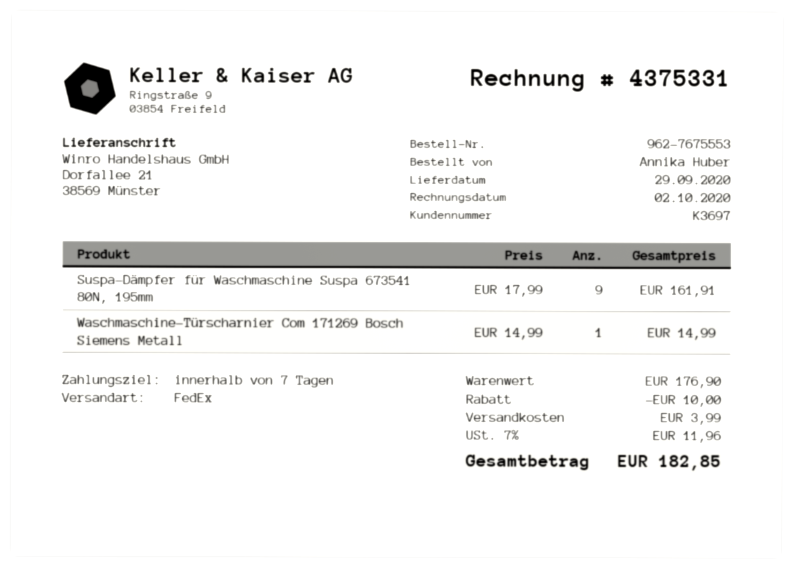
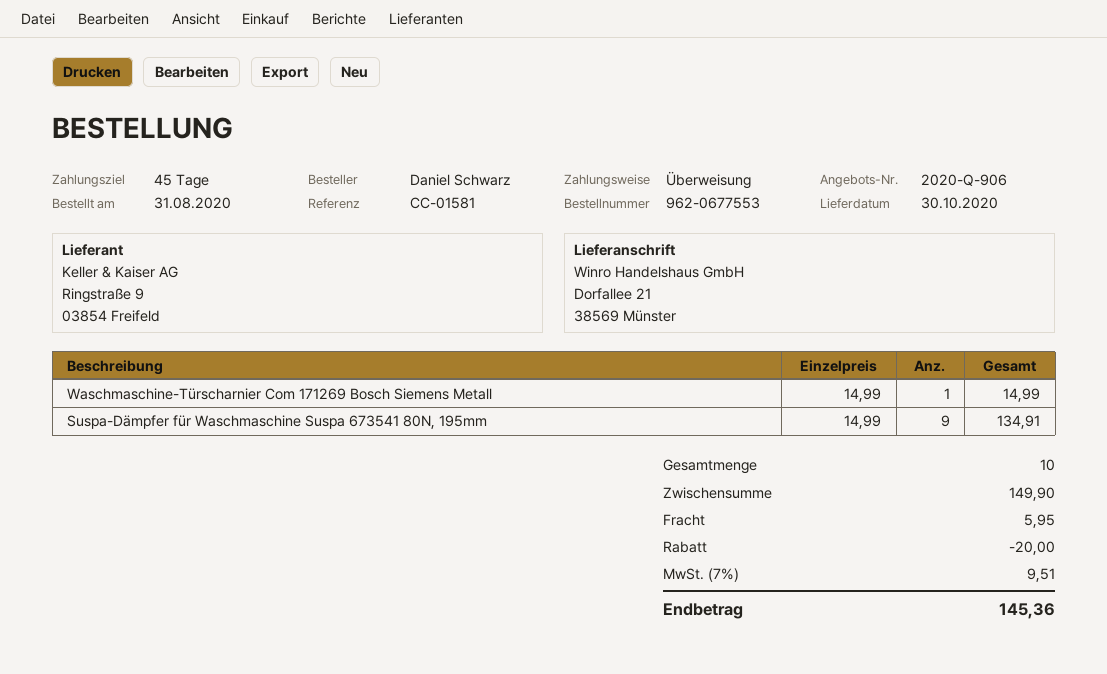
order number: 962-7675553 -> 962-0677553
delivery date: 2020-09-29 -> 2020-10-30
payment terms: 7 days -> 45 days
ordered by: Annika Huber -> Daniel Schwarz
Suspa-Dämpfer für Waschmaschine Suspa 673541 80N, 195mm: 9 x 17.99 = 161.91 -> 9 x 14.99 = 134.91
subtotal: 176.90 -> 149.90
discount: 10.00 -> 20.00
shipping: 3.99 -> 5.95
tax: 7% = 11.96 -> 7% = 9.51
total: 182.85 -> 145.36

